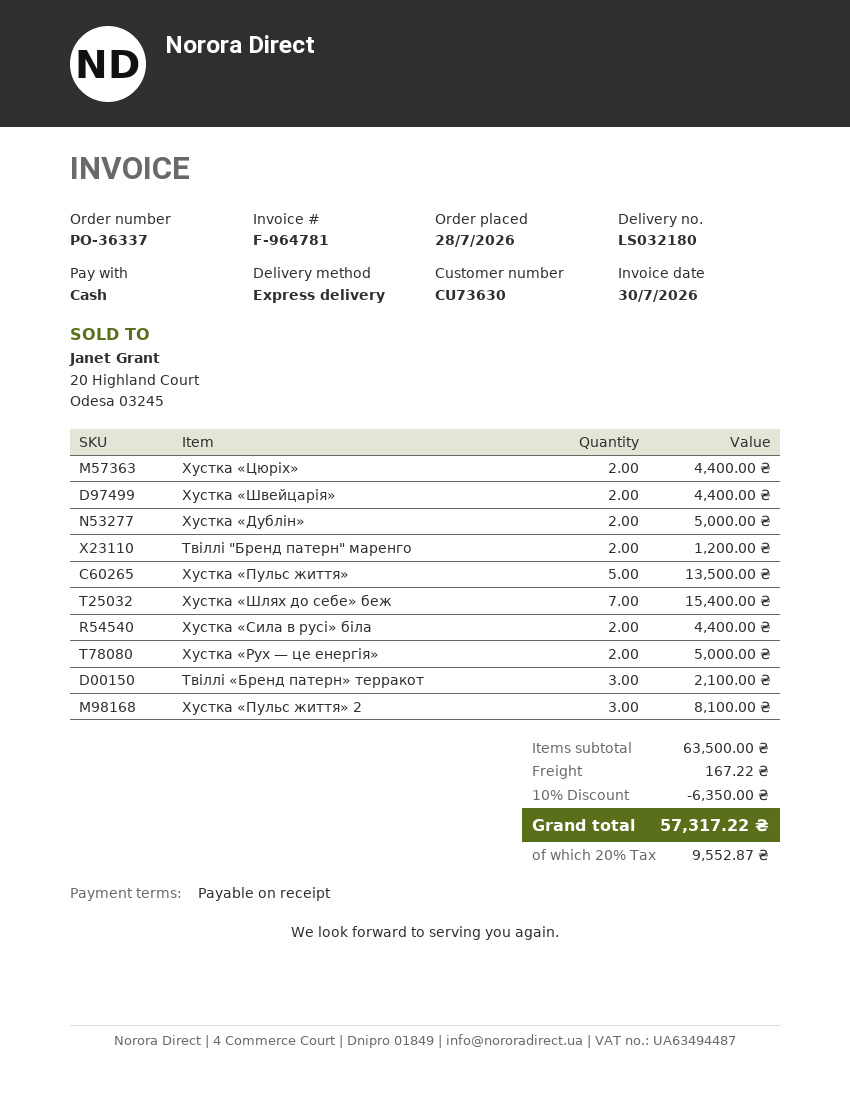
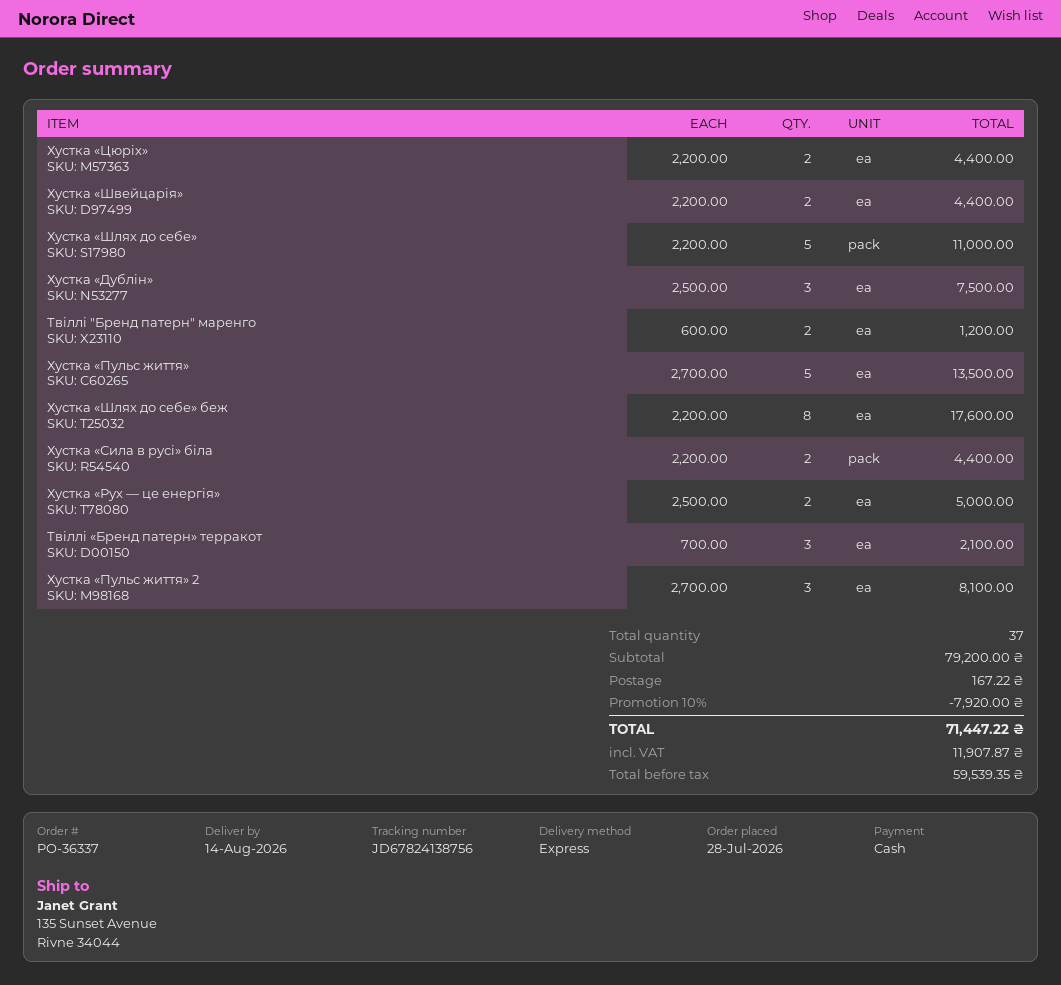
Хустка «Дублін»: 2 for 5000.00 -> 3 for 7500.00
Хустка «Шлях до себе» беж: 7 for 15400.00 -> 8 for 17600.00
Хустка «Шлях до себе»: none -> 5 for 11000.00
subtotal: 63500.00 -> 79200.00
discount: 10% = 6350.00 -> 10% = 7920.00
tax: 9552.87 -> 11907.87
total: 57317.22 -> 71447.22

